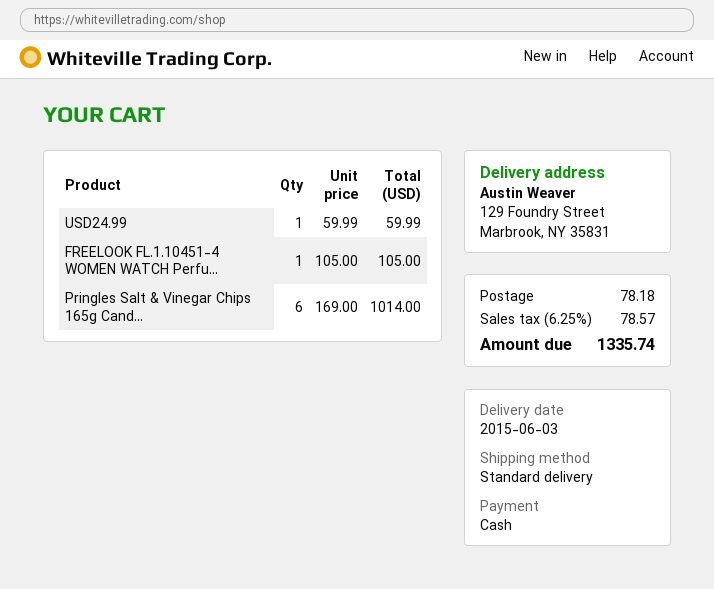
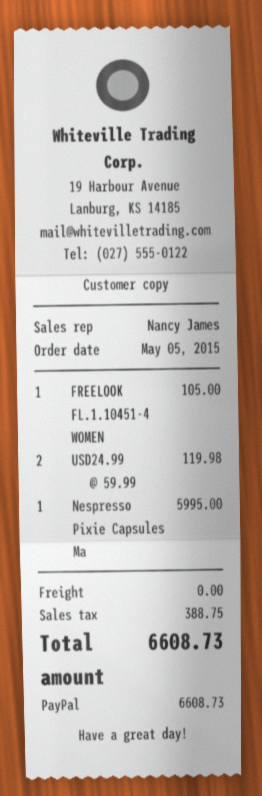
payment method: cash -> PayPal
USD24.99: 1 x 59.99 = 59.99 -> 2 x 59.99 = 119.98
Pringles Salt & Vinegar Chips 165g Cand...: 6 x 169.00 = 1014.00 -> none
Nespresso Pixie Capsules Ma: none -> 1 x 5995.00 = 5995.00
shipping: 78.18 -> 0.00
tax: 78.57 -> 388.75
total: 1335.74 -> 6608.73

